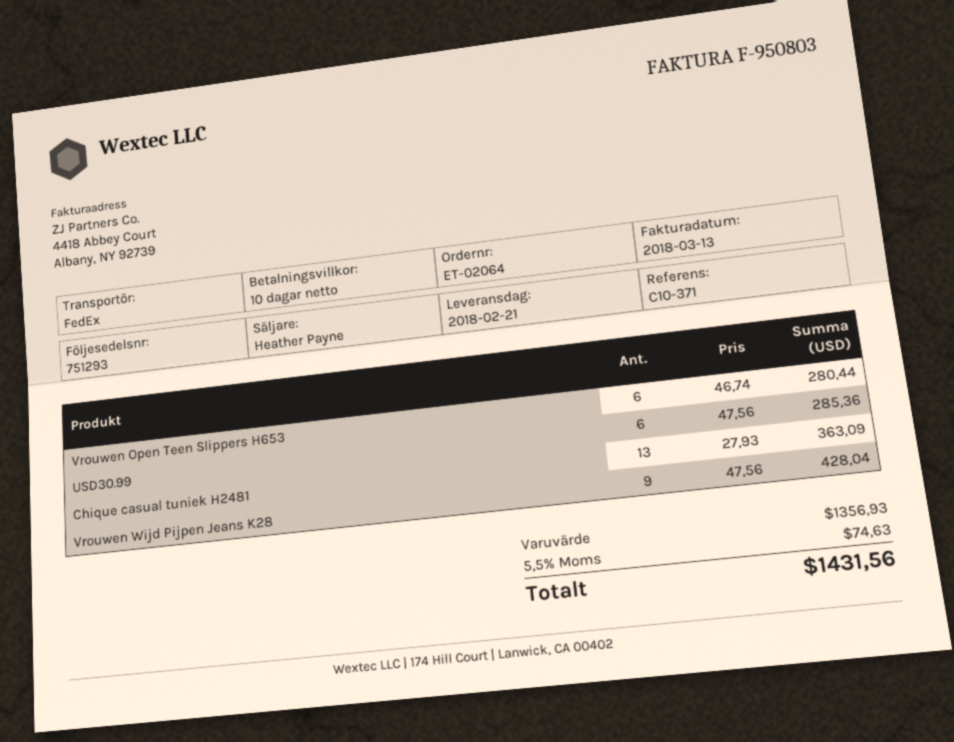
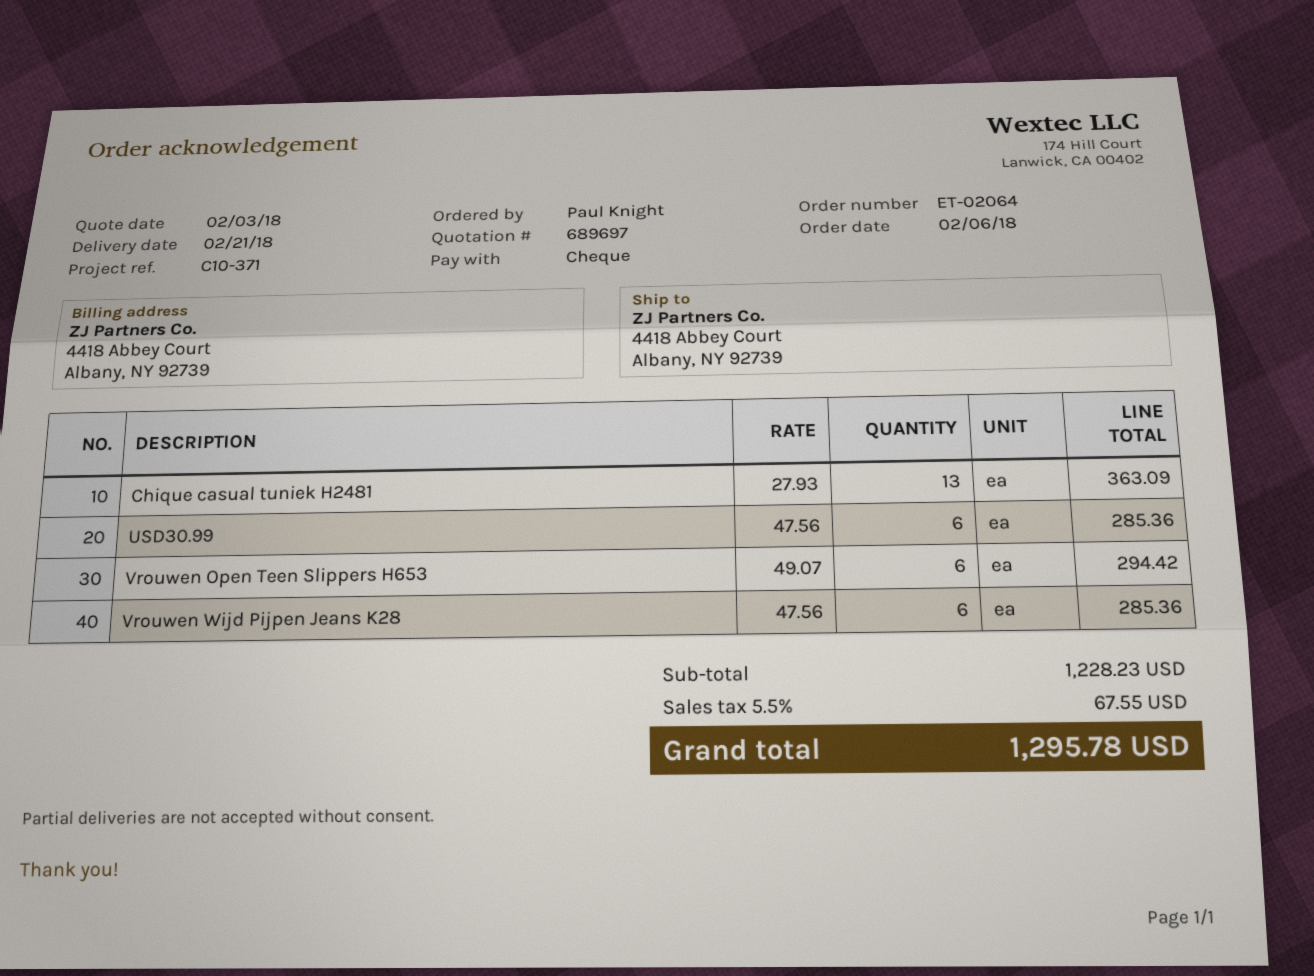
Vrouwen Open Teen Slippers H653: 6 x 46.74 = 280.44 -> 6 x 49.07 = 294.42
Vrouwen Wijd Pijpen Jeans K28: 9 x 47.56 = 428.04 -> 6 x 47.56 = 285.36
subtotal: 1356.93 -> 1228.23
tax: 5.5% = 74.63 -> 5.5% = 67.55
total: 1431.56 -> 1295.78

